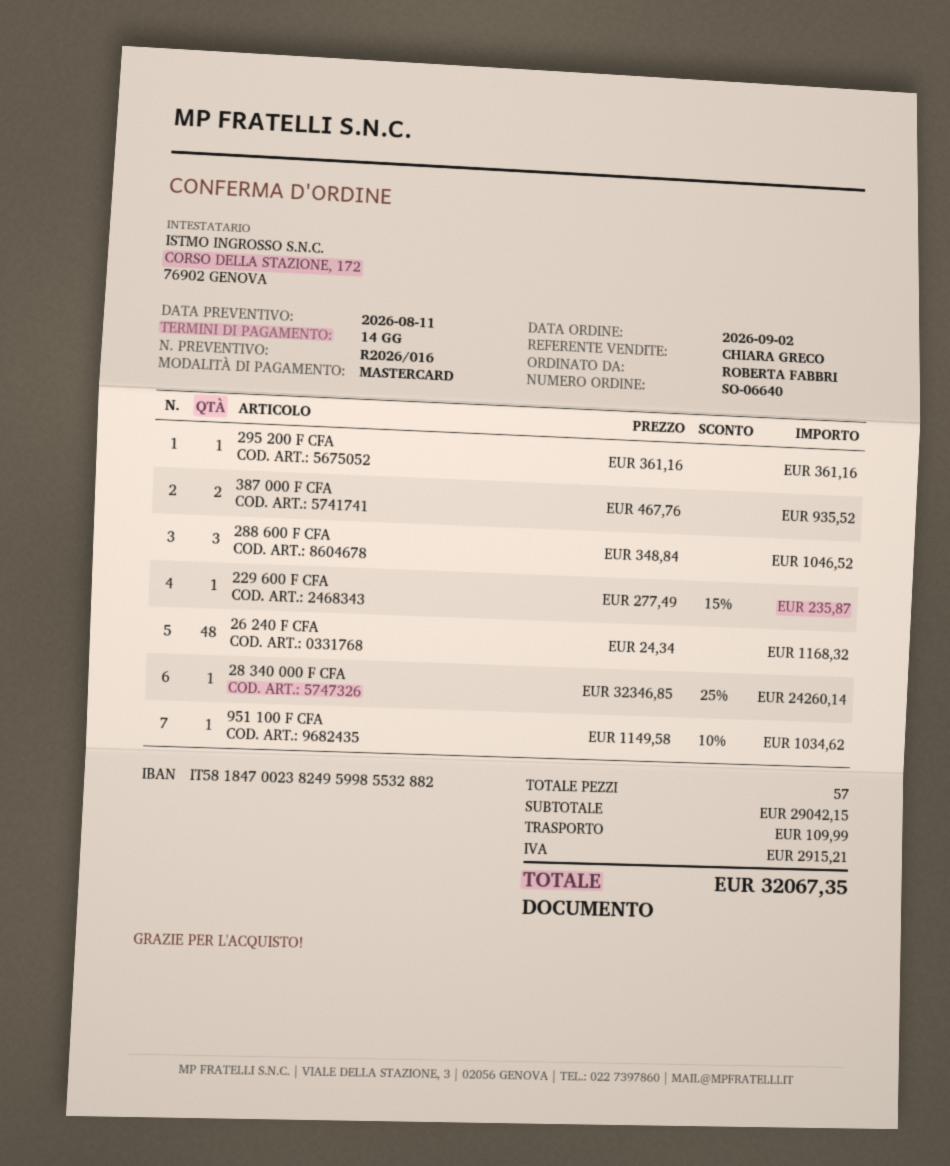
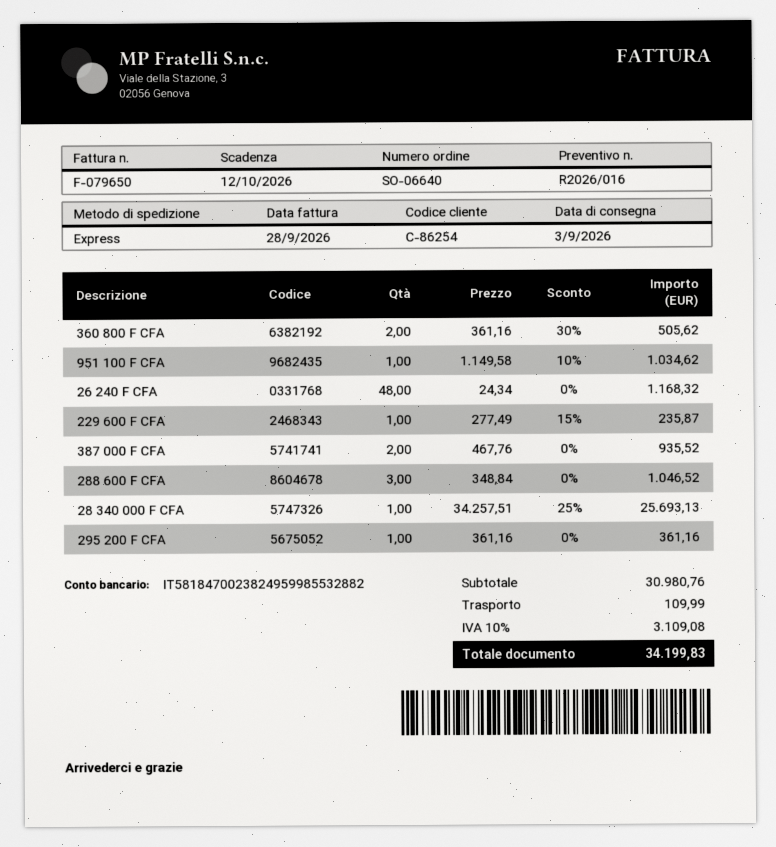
28 340 000 F CFA: 1 x 32346.85 - 25% = 24260.14 -> 1 x 34257.51 - 25% = 25693.13
360 800 F CFA: none -> 2 x 361.16 - 30% = 505.62
subtotal: 29042.15 -> 30980.76
tax: 2915.21 -> 3109.08
total: 32067.35 -> 34199.83

